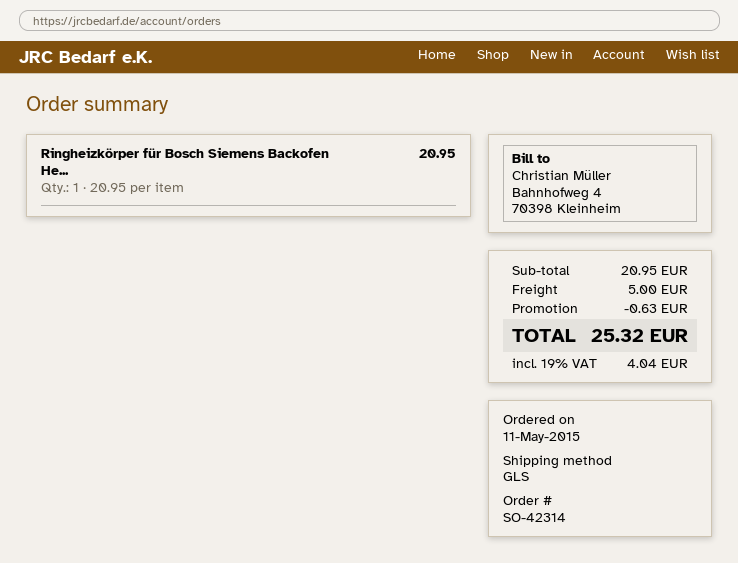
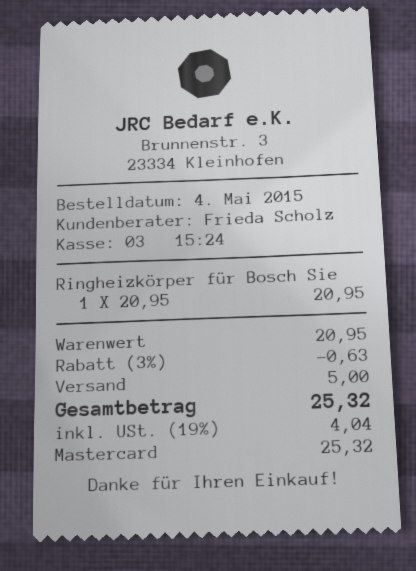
order date: 2015-05-11 -> 2015-05-04

